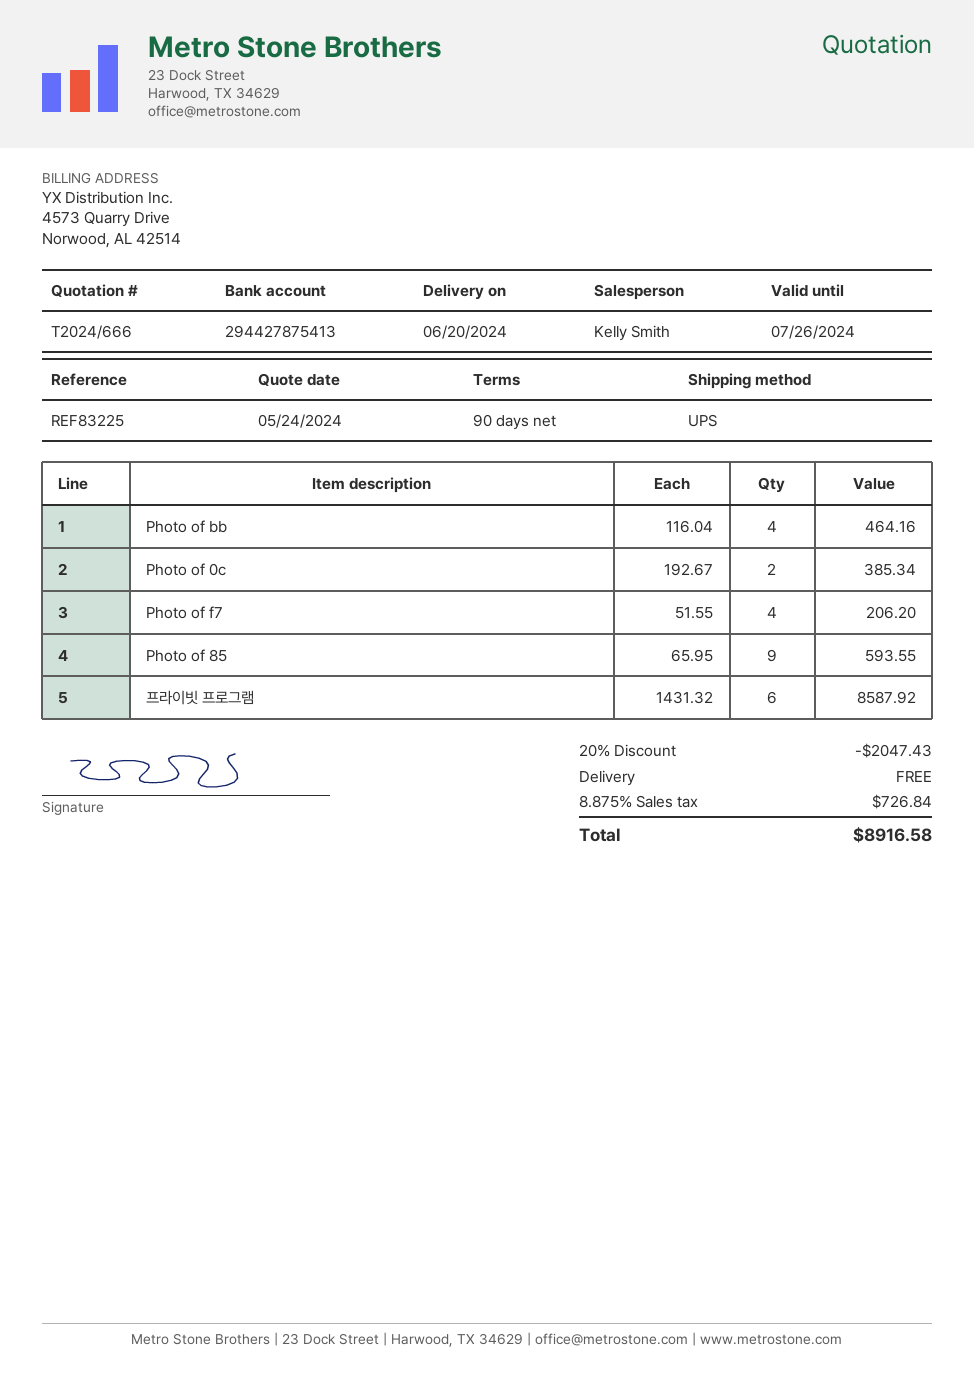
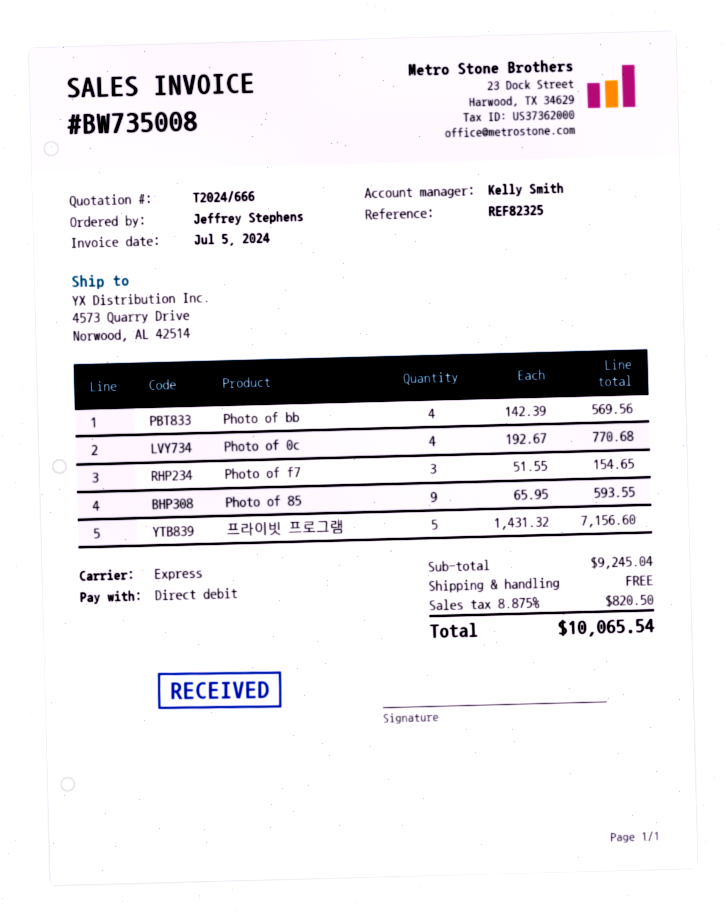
reference: REF83225 -> REF82325
shipping method: UPS -> express
Photo of bb: 4 x 116.04 = 464.16 -> 4 x 142.39 = 569.56
Photo of 0c: 2 x 192.67 = 385.34 -> 4 x 192.67 = 770.68
Photo of f7: 4 x 51.55 = 206.20 -> 3 x 51.55 = 154.65
프라이빗 프로그램: 6 x 1431.32 = 8587.92 -> 5 x 1431.32 = 7156.60
discount: 20% = 2047.43 -> none
tax: 8.875% = 726.84 -> 8.875% = 820.50
total: 8916.58 -> 10065.54

